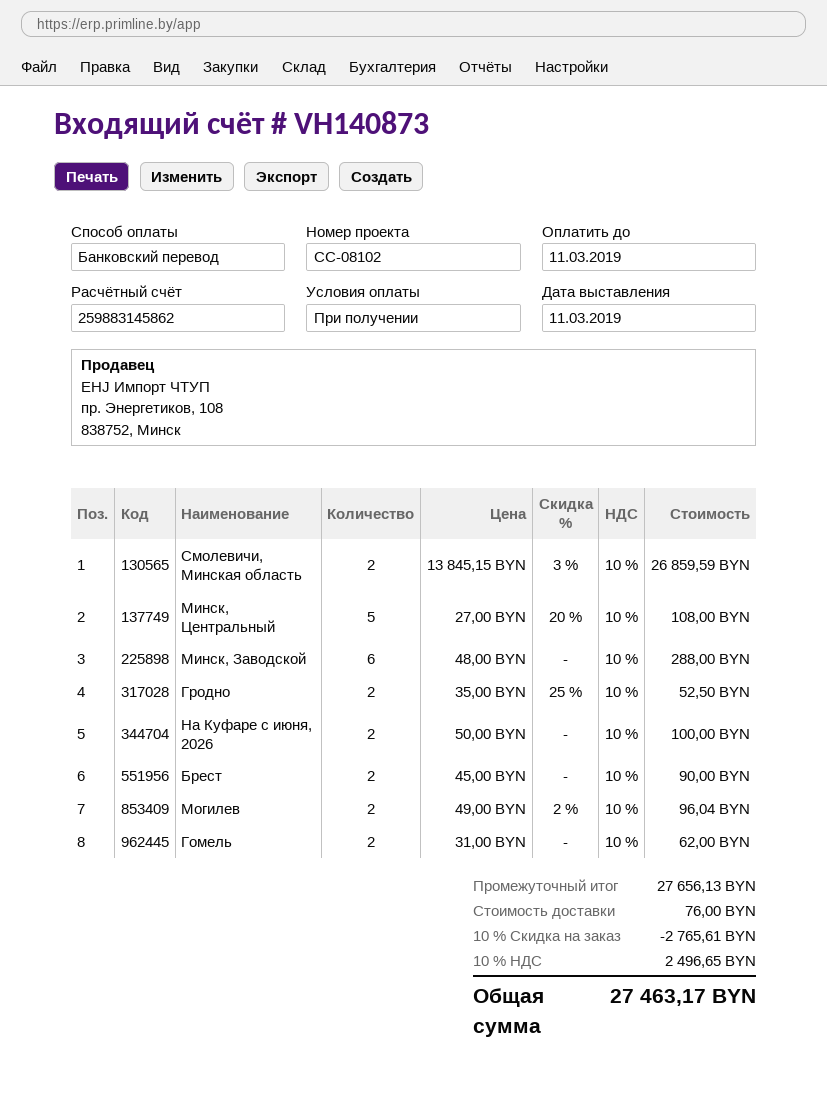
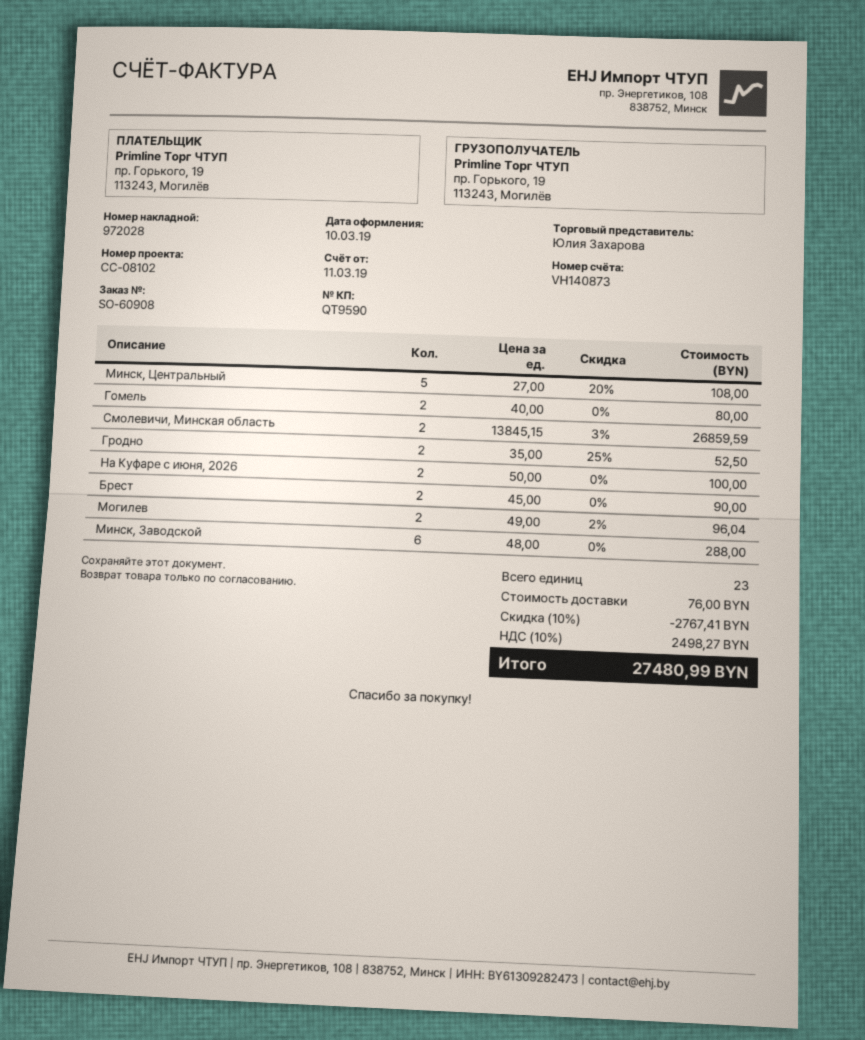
Гомель: 2 x 31.00 = 62.00 -> 2 x 40.00 = 80.00
discount: 10% = 2765.61 -> 10% = 2767.41
tax: 10% = 2496.65 -> 10% = 2498.27
total: 27463.17 -> 27480.99

